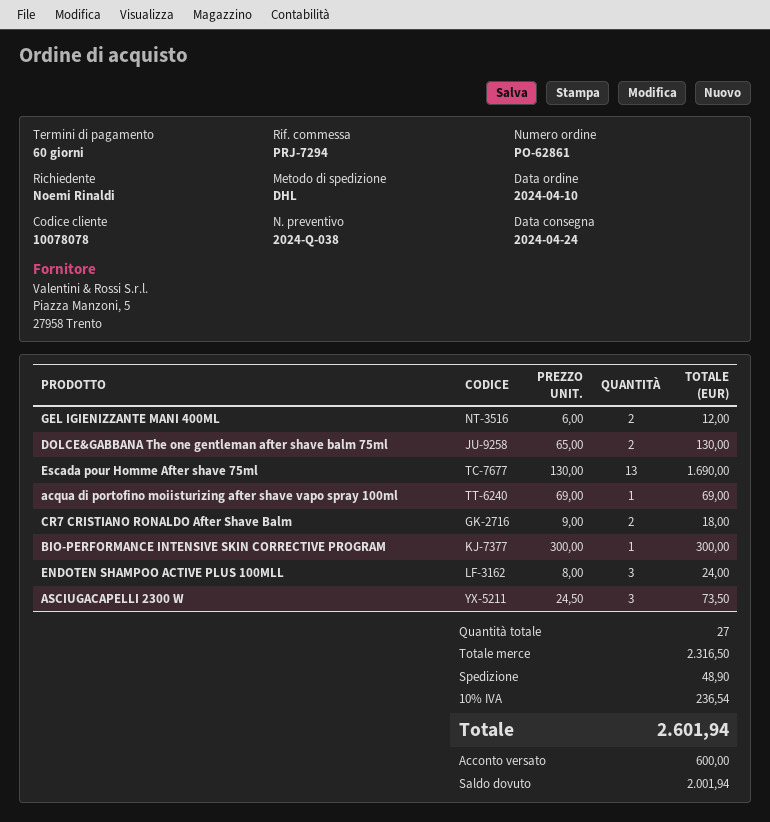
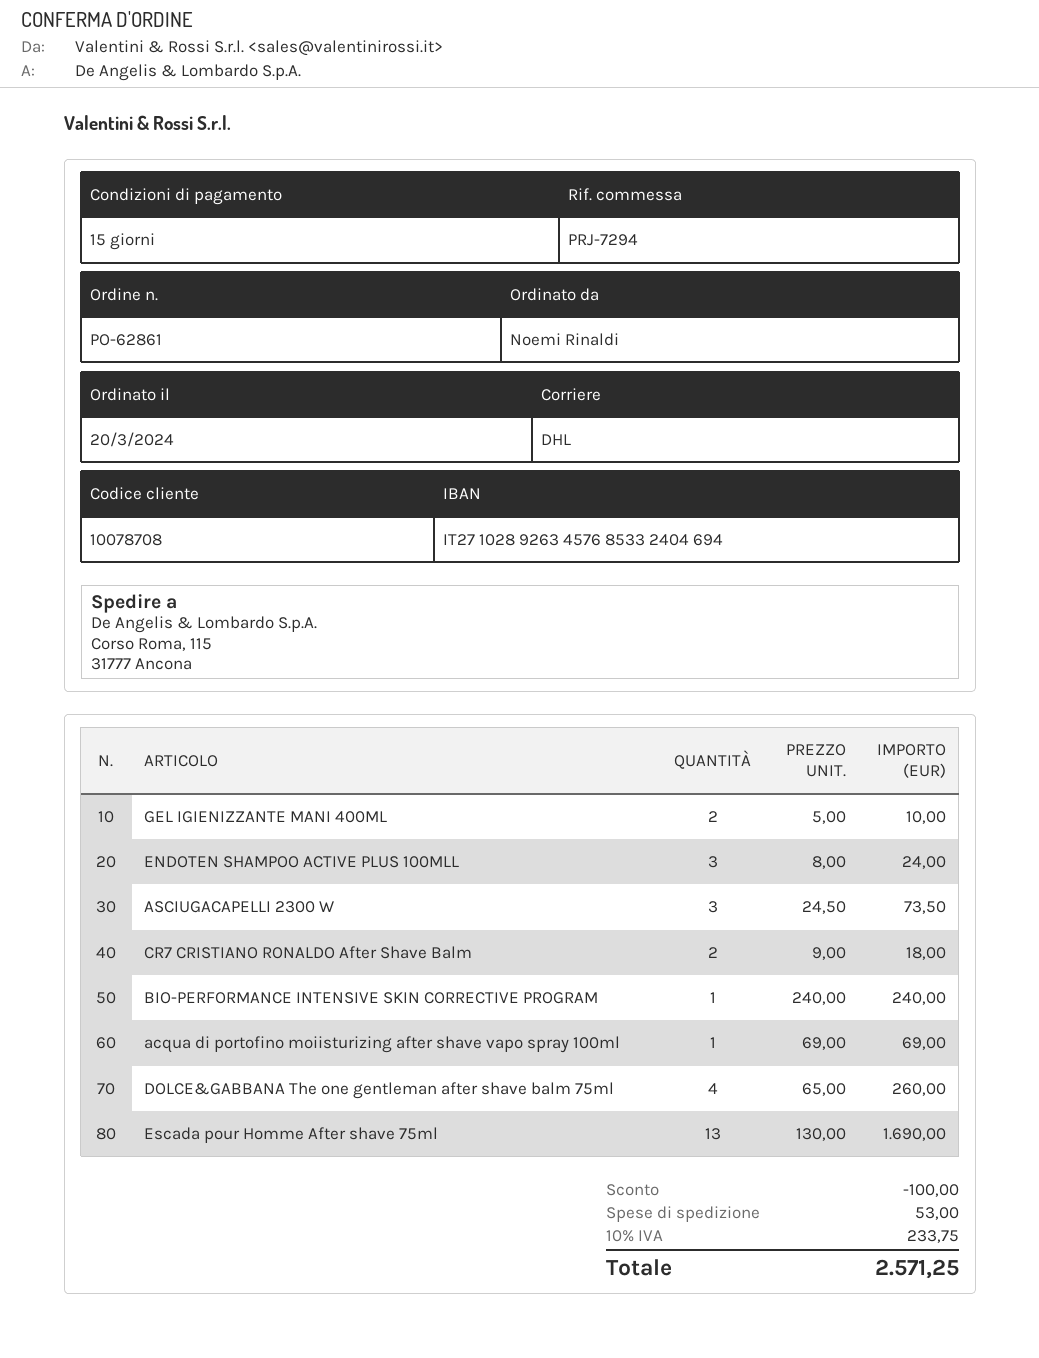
order date: 2024-04-10 -> 2024-03-20
payment terms: 60 days -> 15 days
customer number: 10078078 -> 10078708
GEL IGIENIZZANTE MANI 400ML: 2 x 6.00 = 12.00 -> 2 x 5.00 = 10.00
DOLCE&GABBANA The one gentleman after shave balm 75ml: 2 x 65.00 = 130.00 -> 4 x 65.00 = 260.00
BIO-PERFORMANCE INTENSIVE SKIN CORRECTIVE PROGRAM: 1 x 300.00 = 300.00 -> 1 x 240.00 = 240.00
discount: none -> 100.00
shipping: 48.90 -> 53.00
tax: 10% = 236.54 -> 10% = 233.75
total: 2601.94 -> 2571.25

